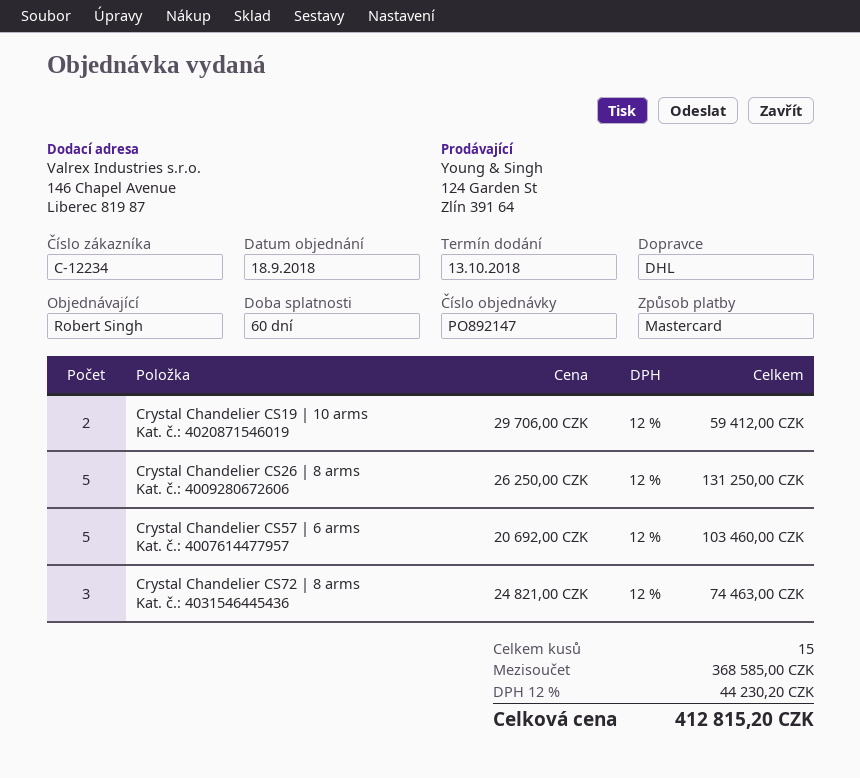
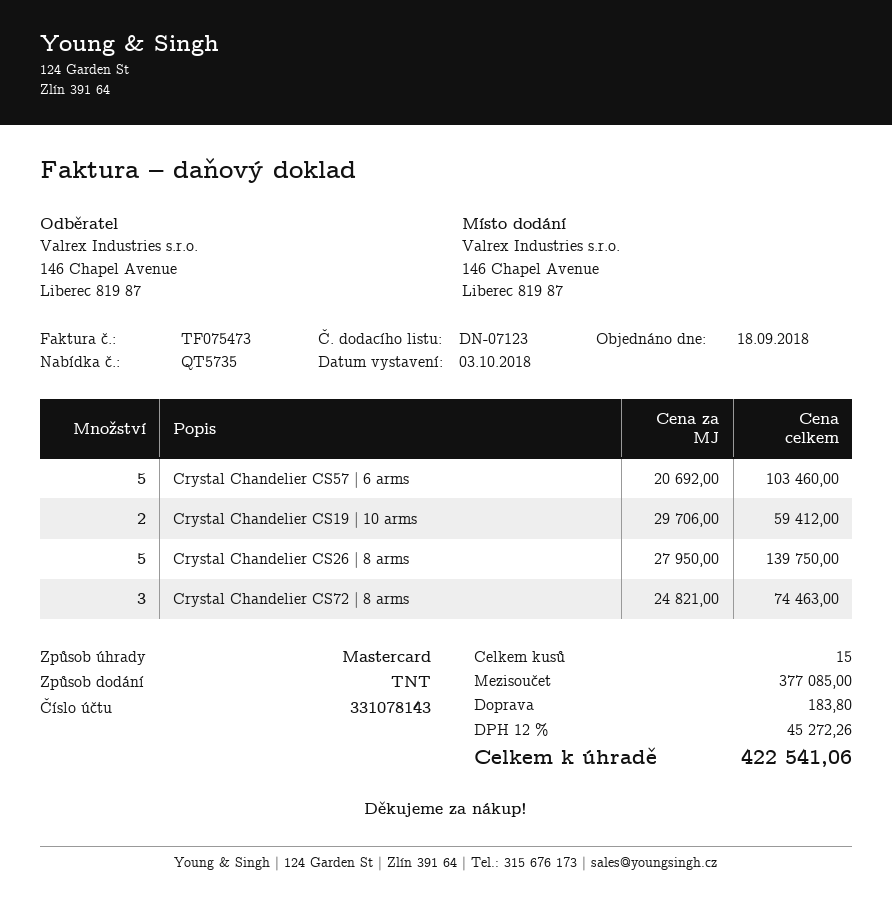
shipping method: DHL -> TNT
Crystal Chandelier CS26 | 8 arms: 5 x 26250.00 = 131250.00 -> 5 x 27950.00 = 139750.00
subtotal: 368585.00 -> 377085.00
shipping: none -> 183.80
tax: 12% = 44230.20 -> 12% = 45272.26
total: 412815.20 -> 422541.06

